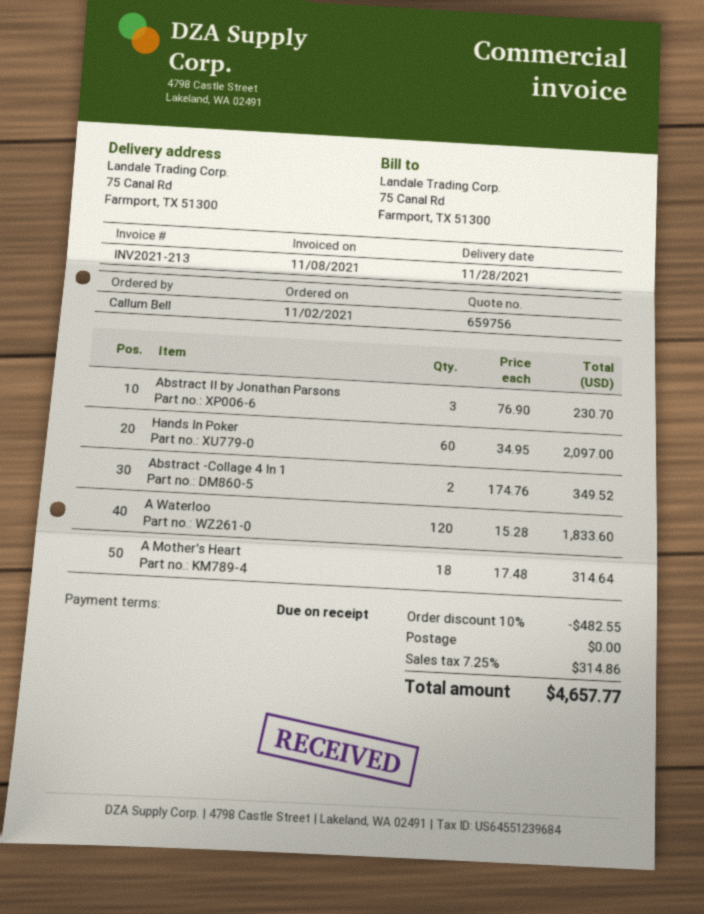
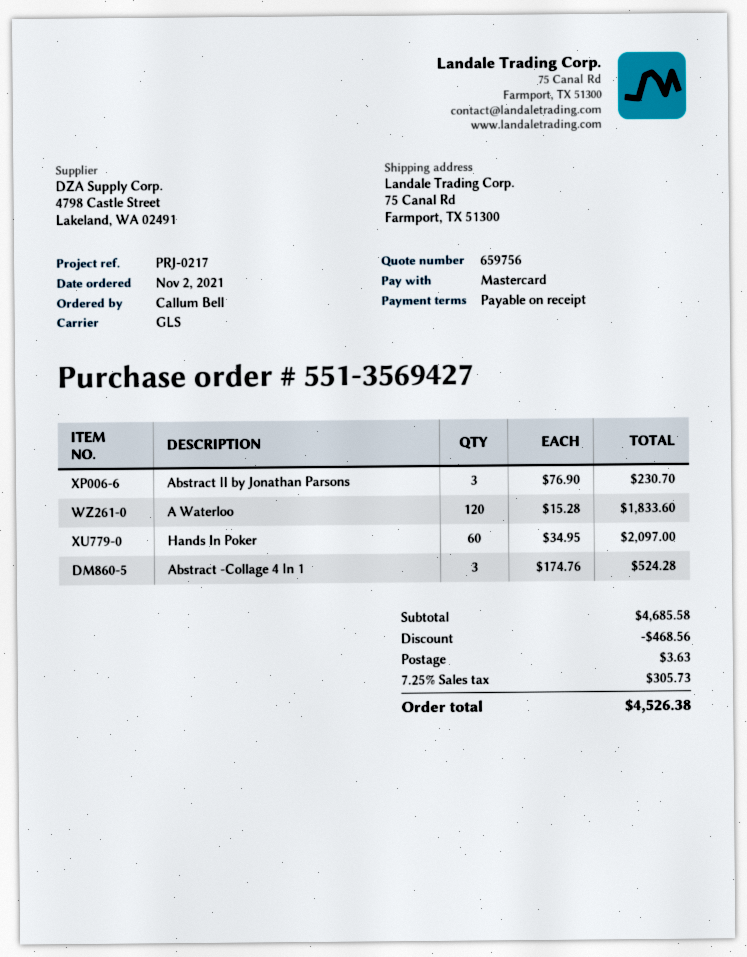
Abstract -Collage 4 In 1: 2 x 174.76 = 349.52 -> 3 x 174.76 = 524.28
A Mother's Heart: 18 x 17.48 = 314.64 -> none
discount: 482.55 -> 468.56
shipping: 0.00 -> 3.63
tax: 7.25% = 314.86 -> 7.25% = 305.73
total: 4657.77 -> 4526.38

